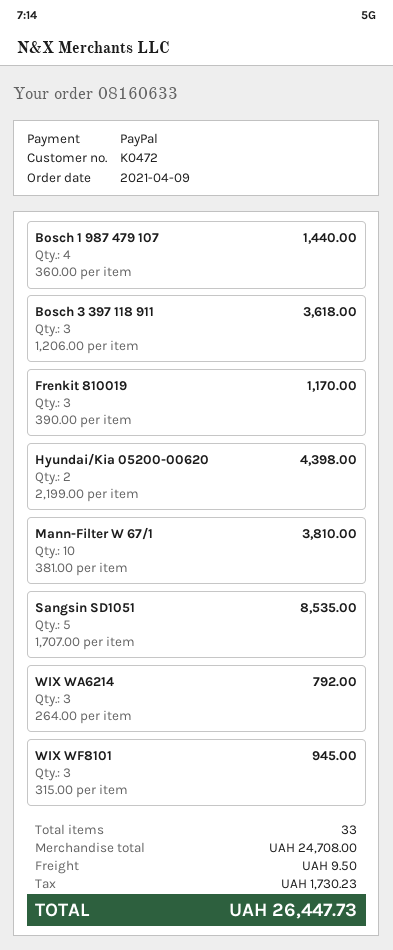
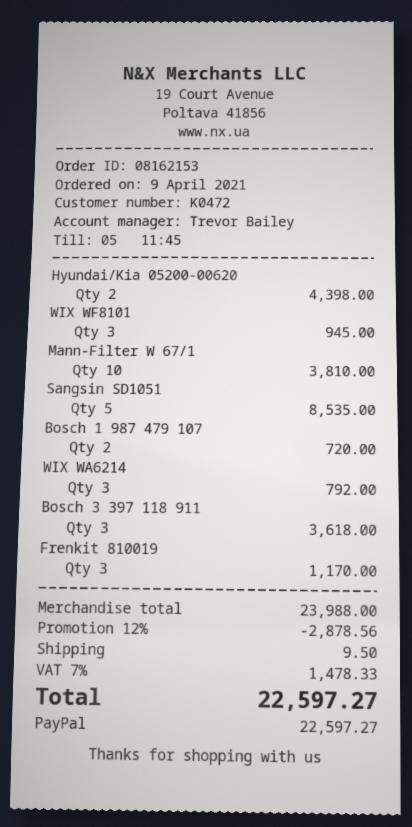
order number: 08160633 -> 08162153
Bosch 1 987 479 107: 4 for 1440.00 -> 2 for 720.00
subtotal: 24708.00 -> 23988.00
discount: none -> 12% = 2878.56
tax: 1730.23 -> 1478.33
total: 26447.73 -> 22597.27

